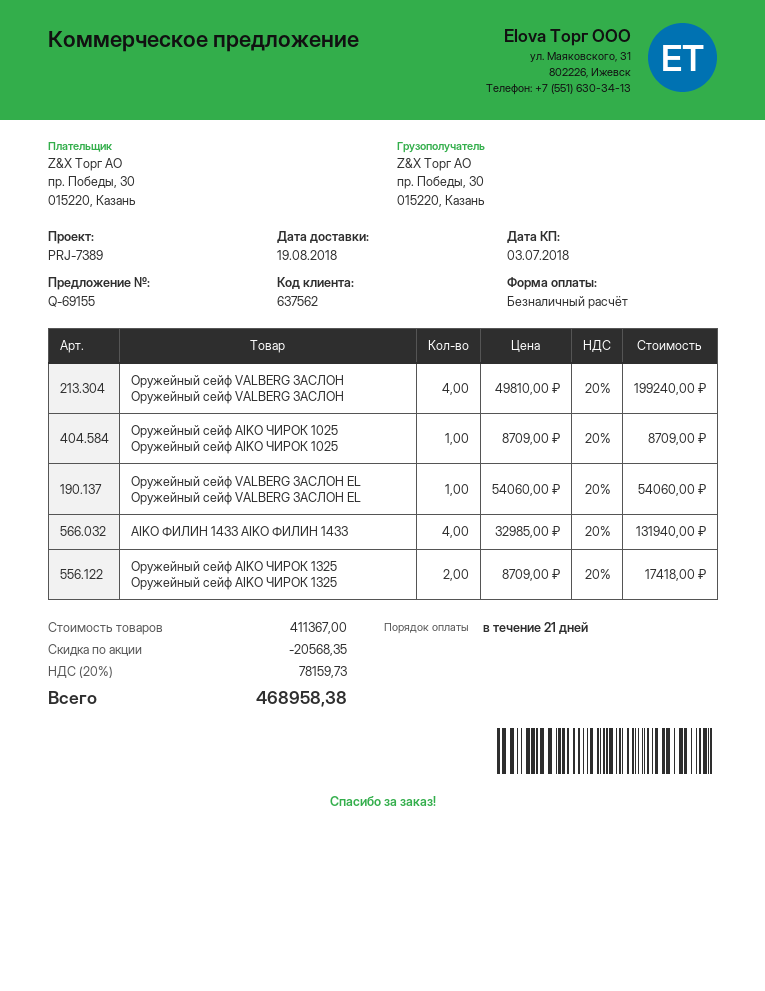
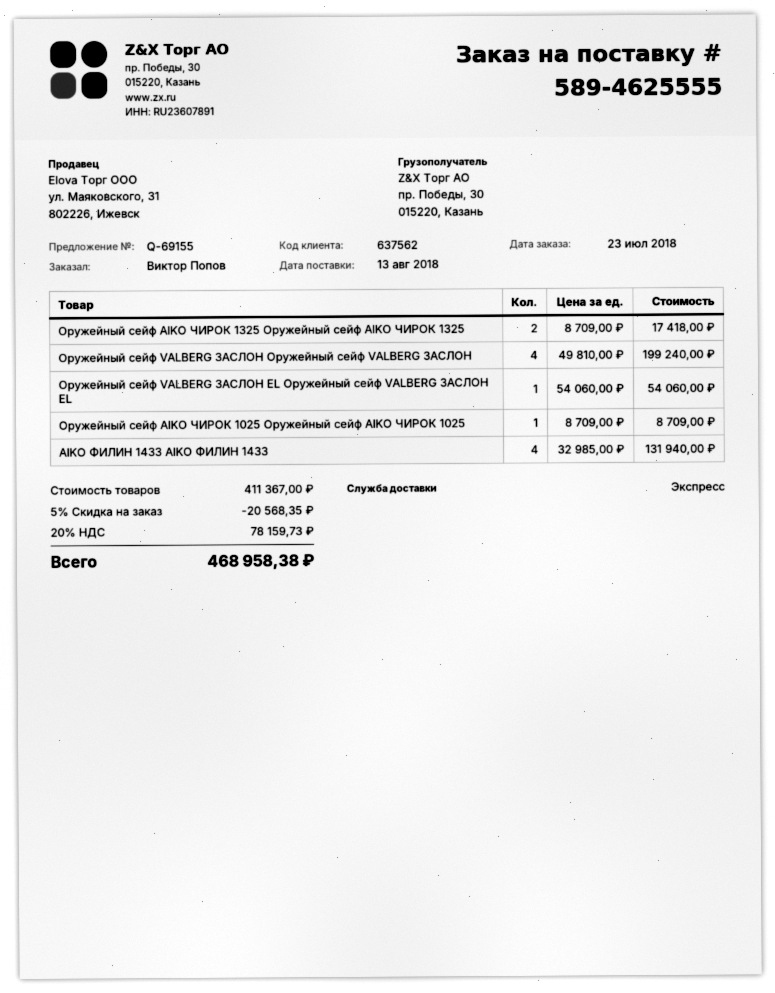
delivery date: 2018-08-19 -> 2018-08-13

